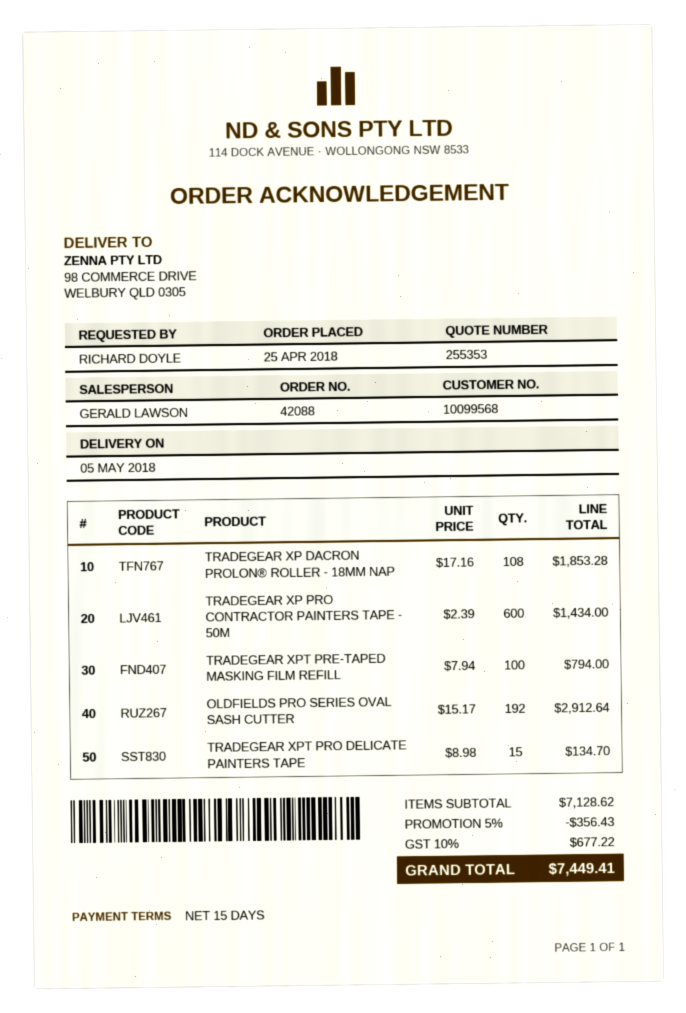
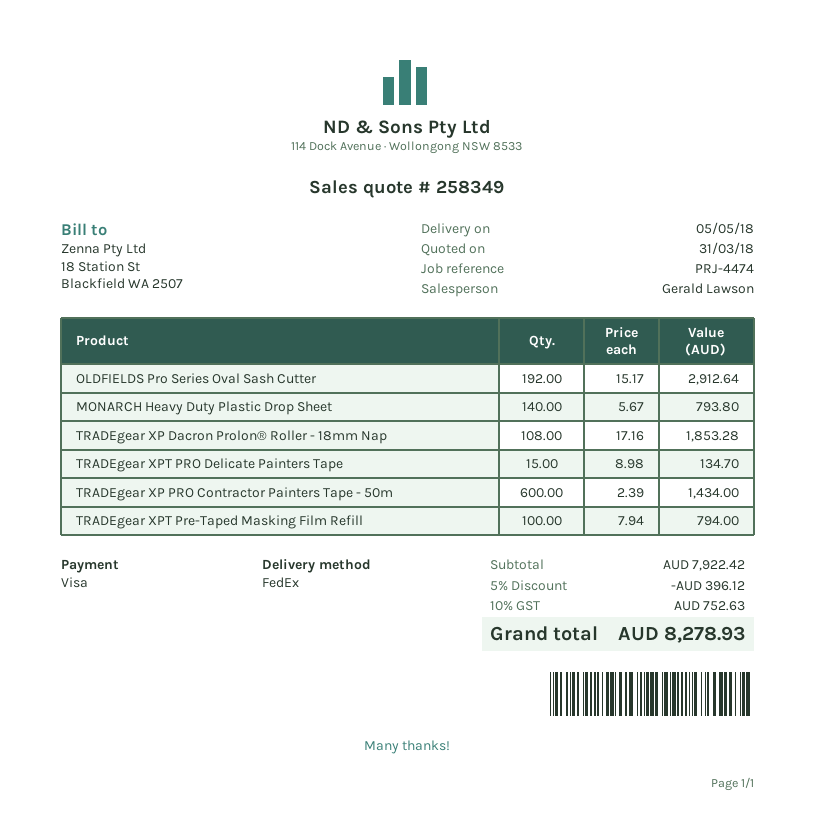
quote number: 255353 -> 258349
MONARCH Heavy Duty Plastic Drop Sheet: none -> 140 x 5.67 = 793.80
subtotal: 7128.62 -> 7922.42
discount: 5% = 356.43 -> 5% = 396.12
tax: 10% = 677.22 -> 10% = 752.63
total: 7449.41 -> 8278.93

